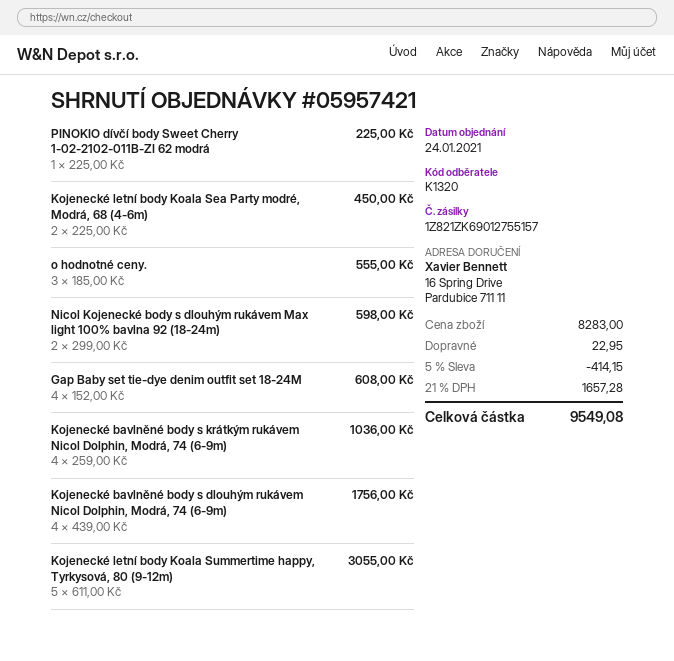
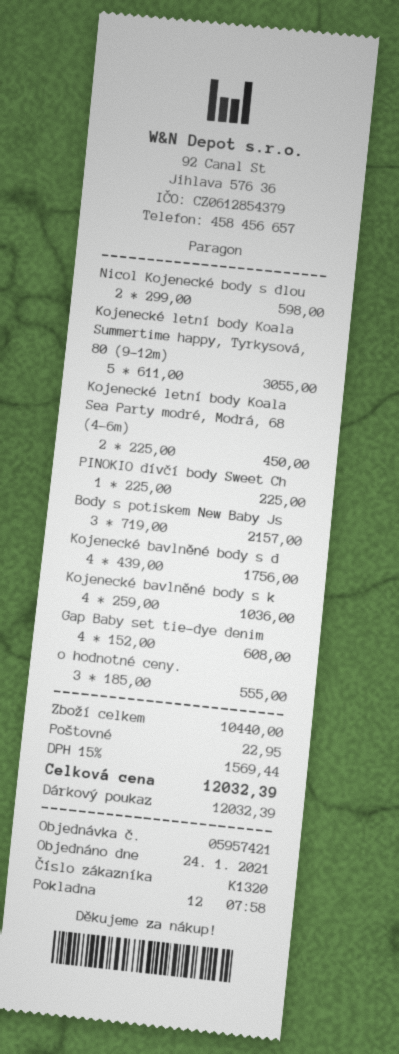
Body s potiskem New Baby Js: none -> 3 x 719.00 = 2157.00
subtotal: 8283.00 -> 10440.00
discount: 5% = 414.15 -> none
tax: 21% = 1657.28 -> 15% = 1569.44
total: 9549.08 -> 12032.39

